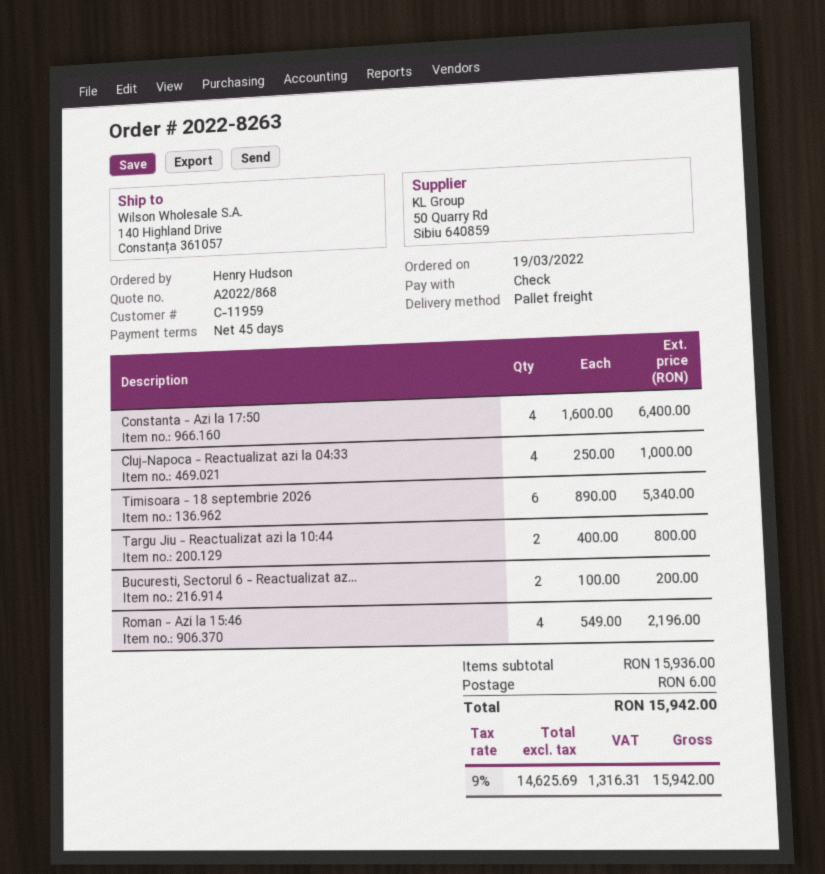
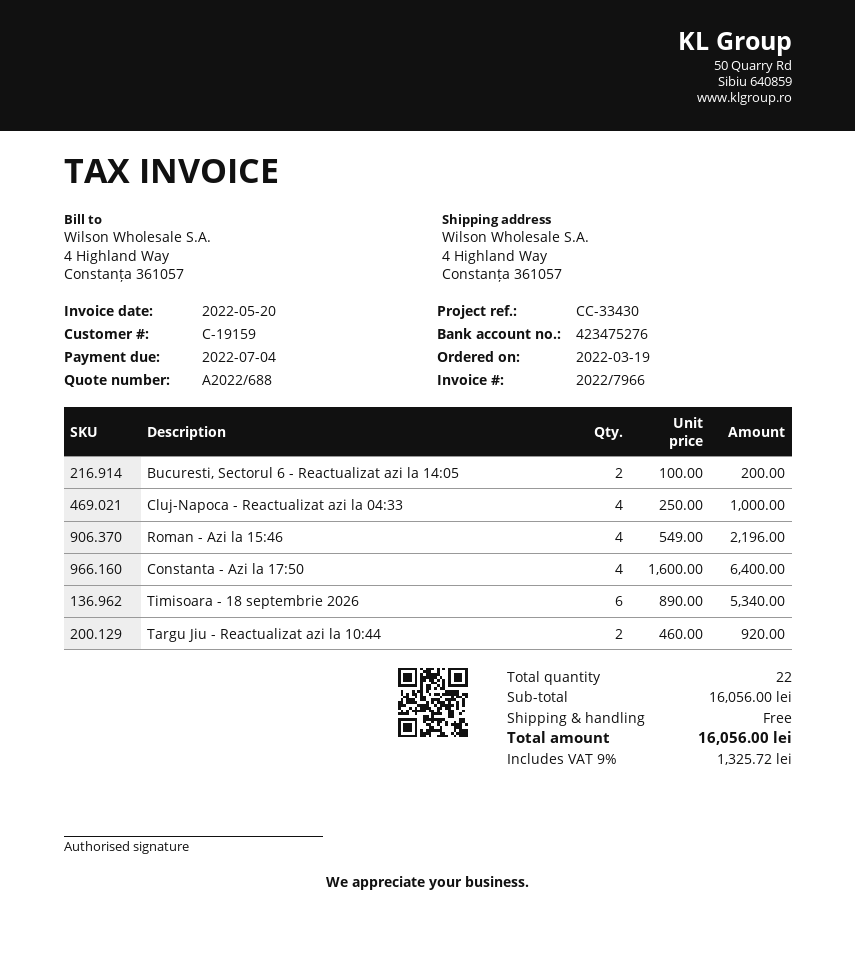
quote number: A2022/868 -> A2022/688
customer number: C-11959 -> C-19159
ship to: 140 Highland Drive, Constanța 361057 -> 4 Highland Way, Constanța 361057
Targu Jiu - Reactualizat azi la 10:44: 2 x 400.00 = 800.00 -> 2 x 460.00 = 920.00
subtotal: 15936.00 -> 16056.00
shipping: 6.00 -> 0.00
tax: 9% = 1316.31 -> 9% = 1325.72
total: 15942.00 -> 16056.00

